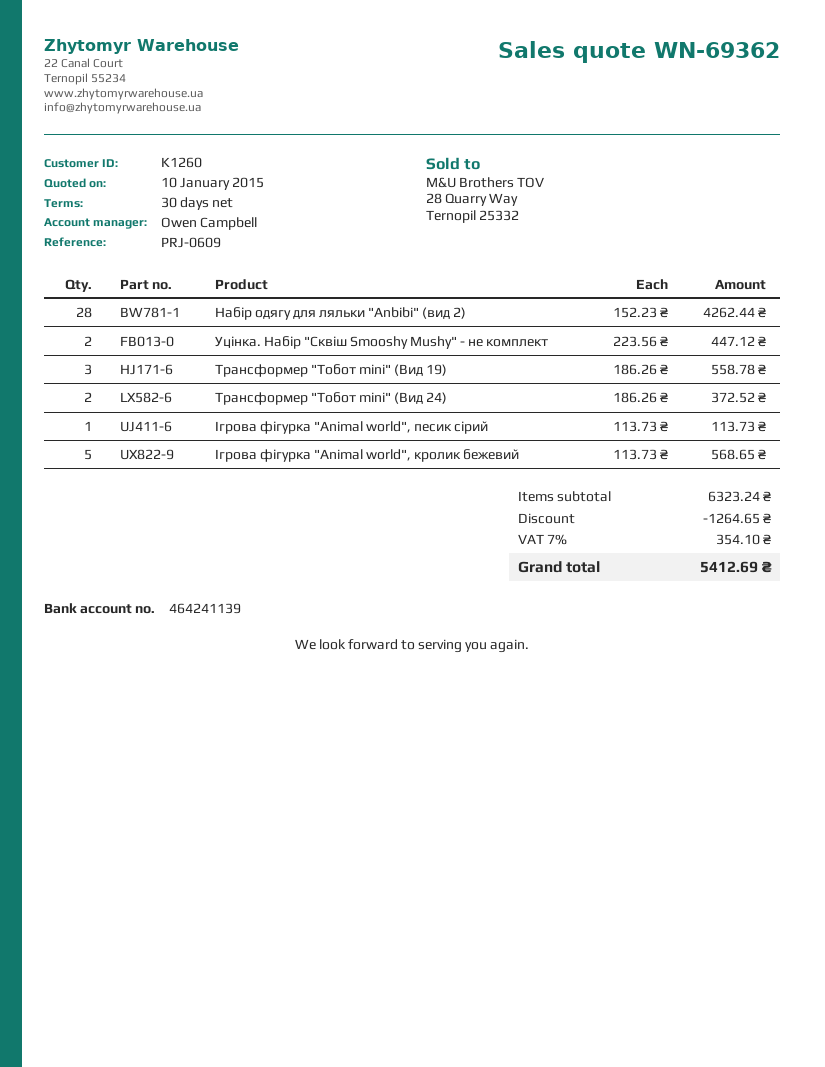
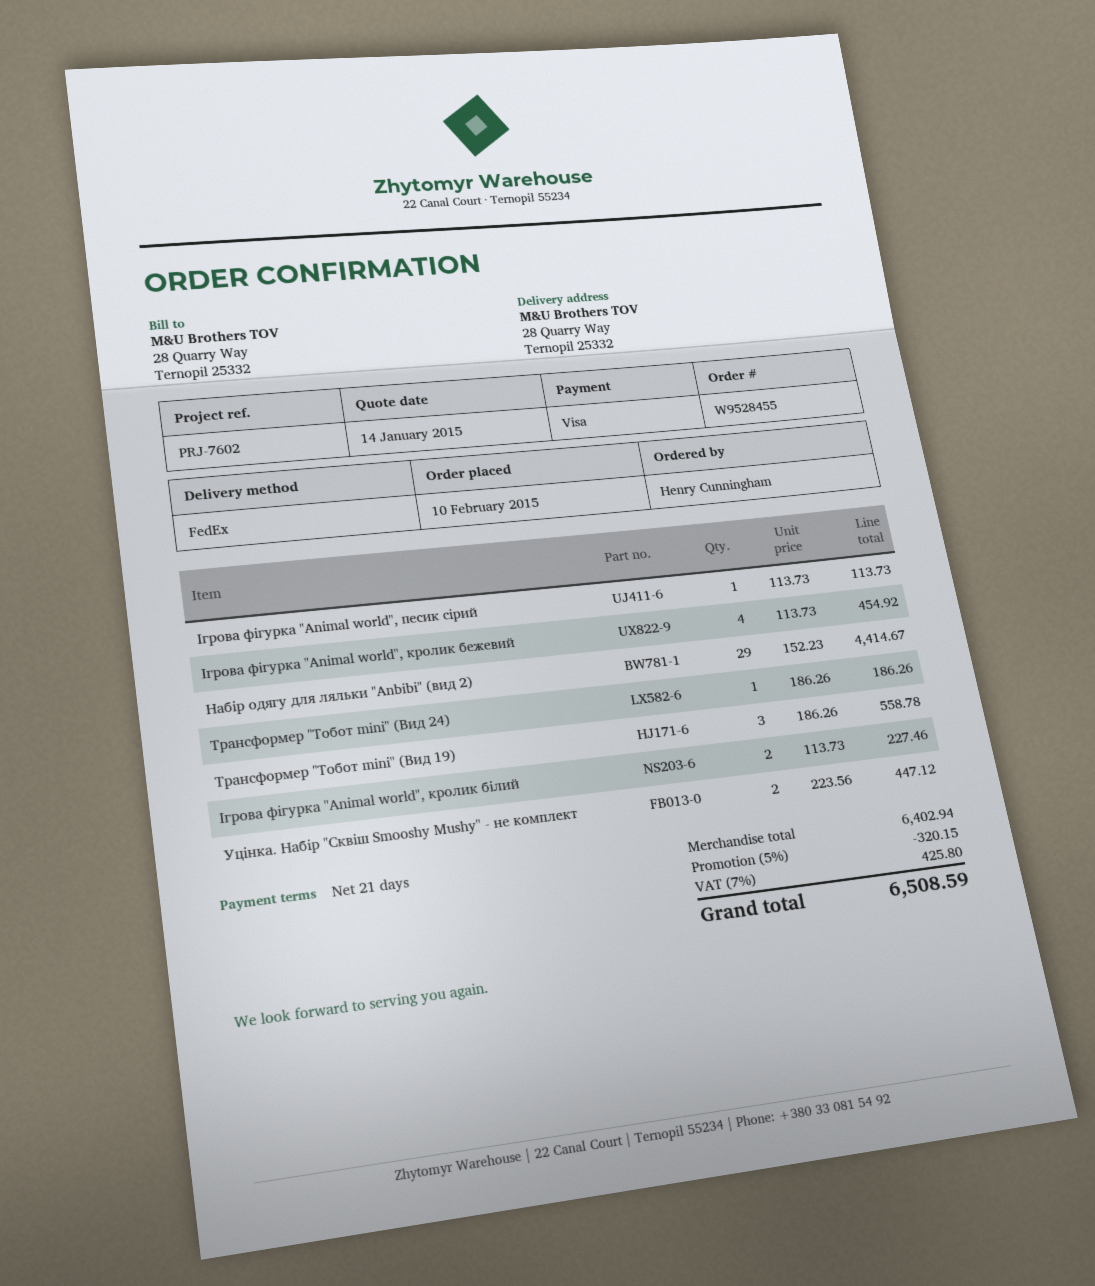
quote date: 2015-01-10 -> 2015-01-14
payment terms: 30 days -> 21 days
reference: PRJ-0609 -> PRJ-7602
Набір одягу для ляльки "Anbibi" (вид 2): 28 x 152.23 = 4262.44 -> 29 x 152.23 = 4414.67
Трансформер "Тобот mini" (Вид 24): 2 x 186.26 = 372.52 -> 1 x 186.26 = 186.26
Ігрова фігурка "Animal world", кролик бежевий: 5 x 113.73 = 568.65 -> 4 x 113.73 = 454.92
Ігрова фігурка "Animal world", кролик білий: none -> 2 x 113.73 = 227.46
subtotal: 6323.24 -> 6402.94
discount: 1264.65 -> 320.15
tax: 7% = 354.10 -> 7% = 425.80
total: 5412.69 -> 6508.59

